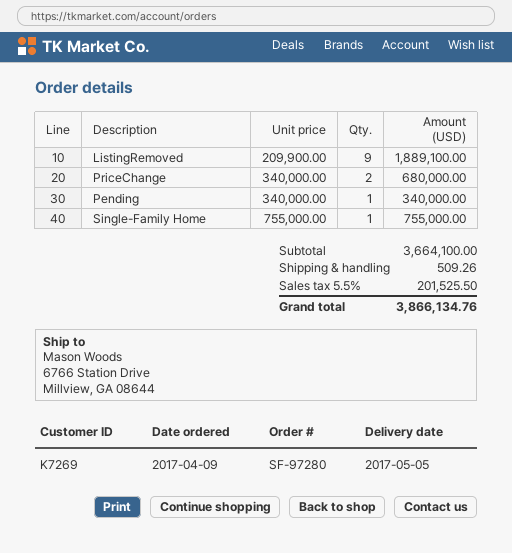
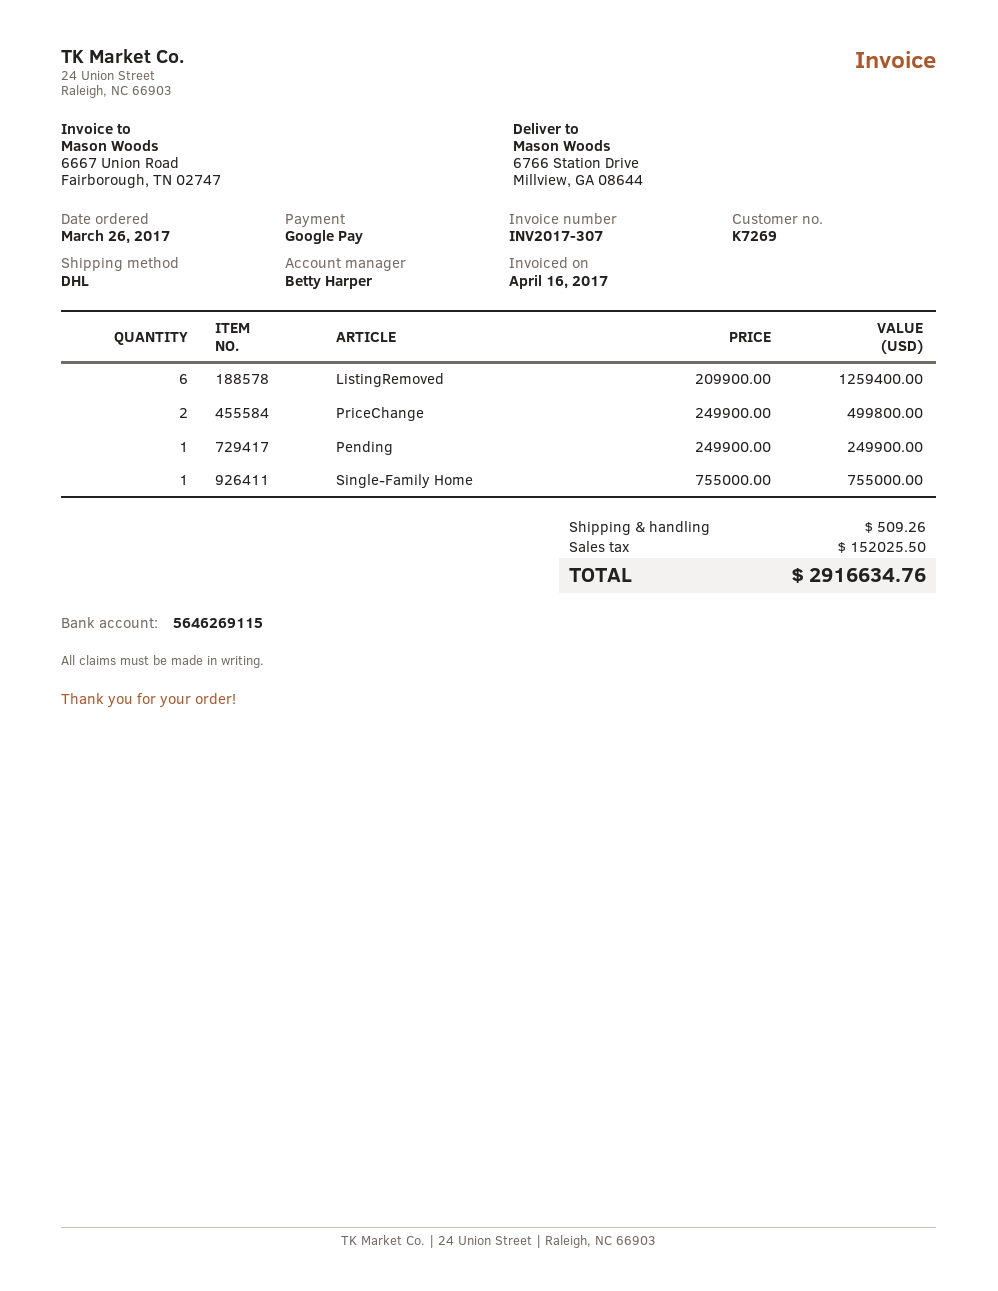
order date: 2017-04-09 -> 2017-03-26
ListingRemoved: 9 x 209900.00 = 1889100.00 -> 6 x 209900.00 = 1259400.00
PriceChange: 2 x 340000.00 = 680000.00 -> 2 x 249900.00 = 499800.00
Pending: 1 x 340000.00 = 340000.00 -> 1 x 249900.00 = 249900.00
tax: 201525.50 -> 152025.50
total: 3866134.76 -> 2916634.76

